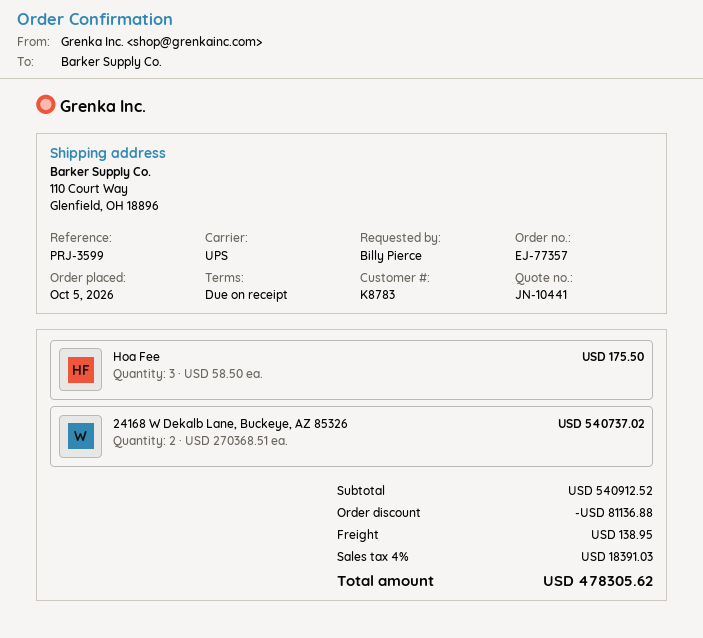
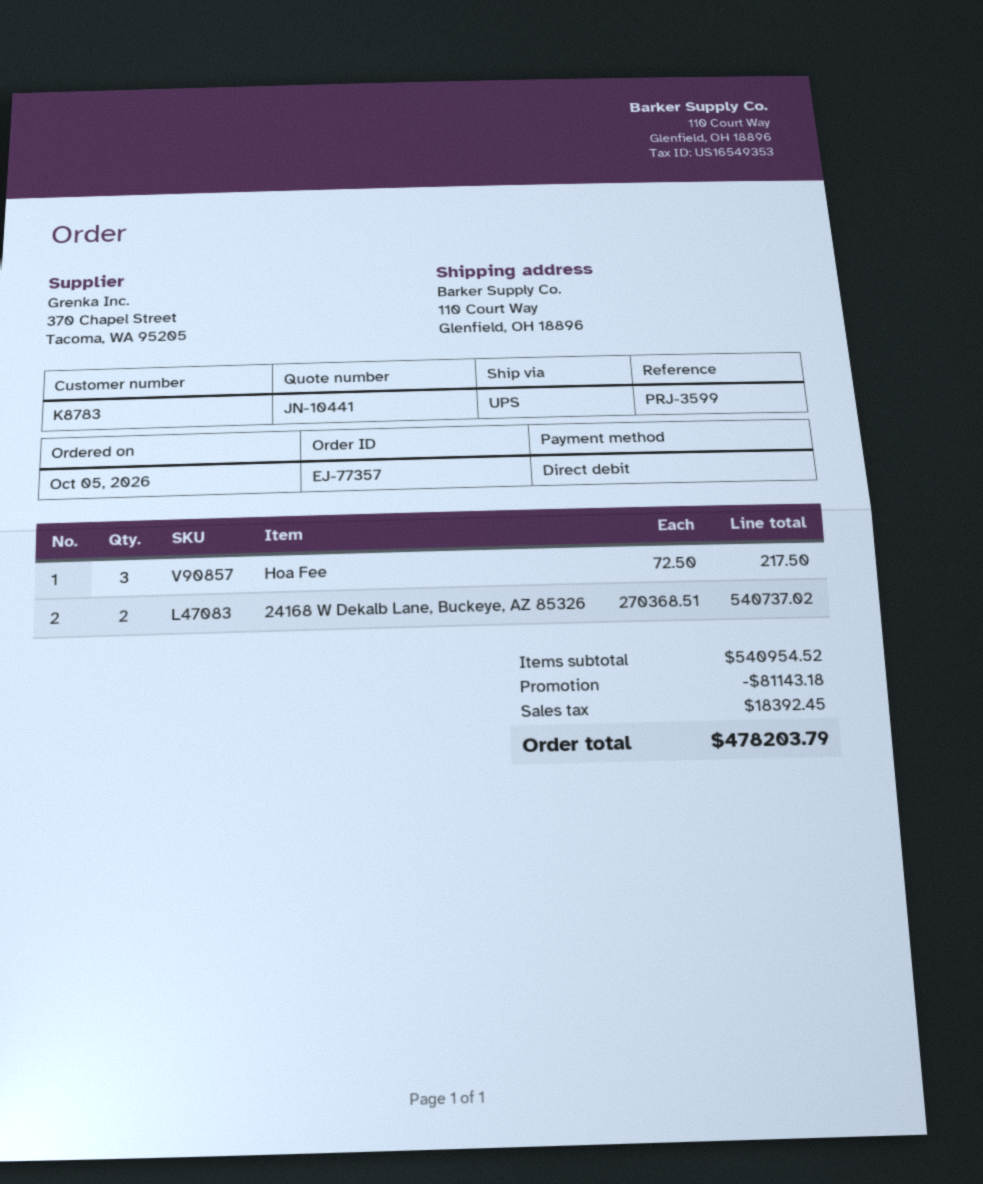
Hoa Fee: 3 x 58.50 = 175.50 -> 3 x 72.50 = 217.50
subtotal: 540912.52 -> 540954.52
discount: 81136.88 -> 81143.18
shipping: 138.95 -> none
tax: 18391.03 -> 18392.45
total: 478305.62 -> 478203.79

